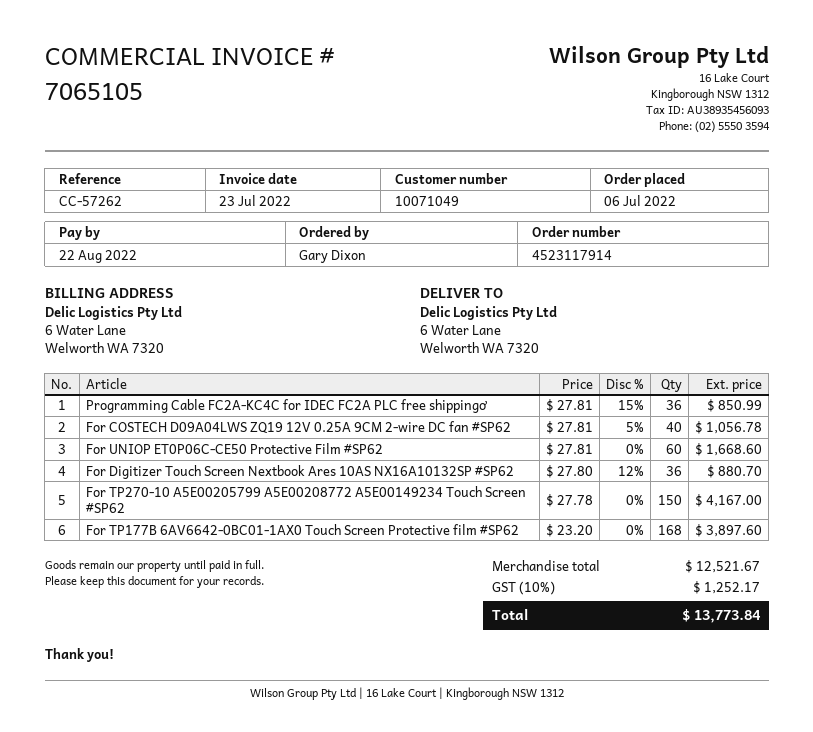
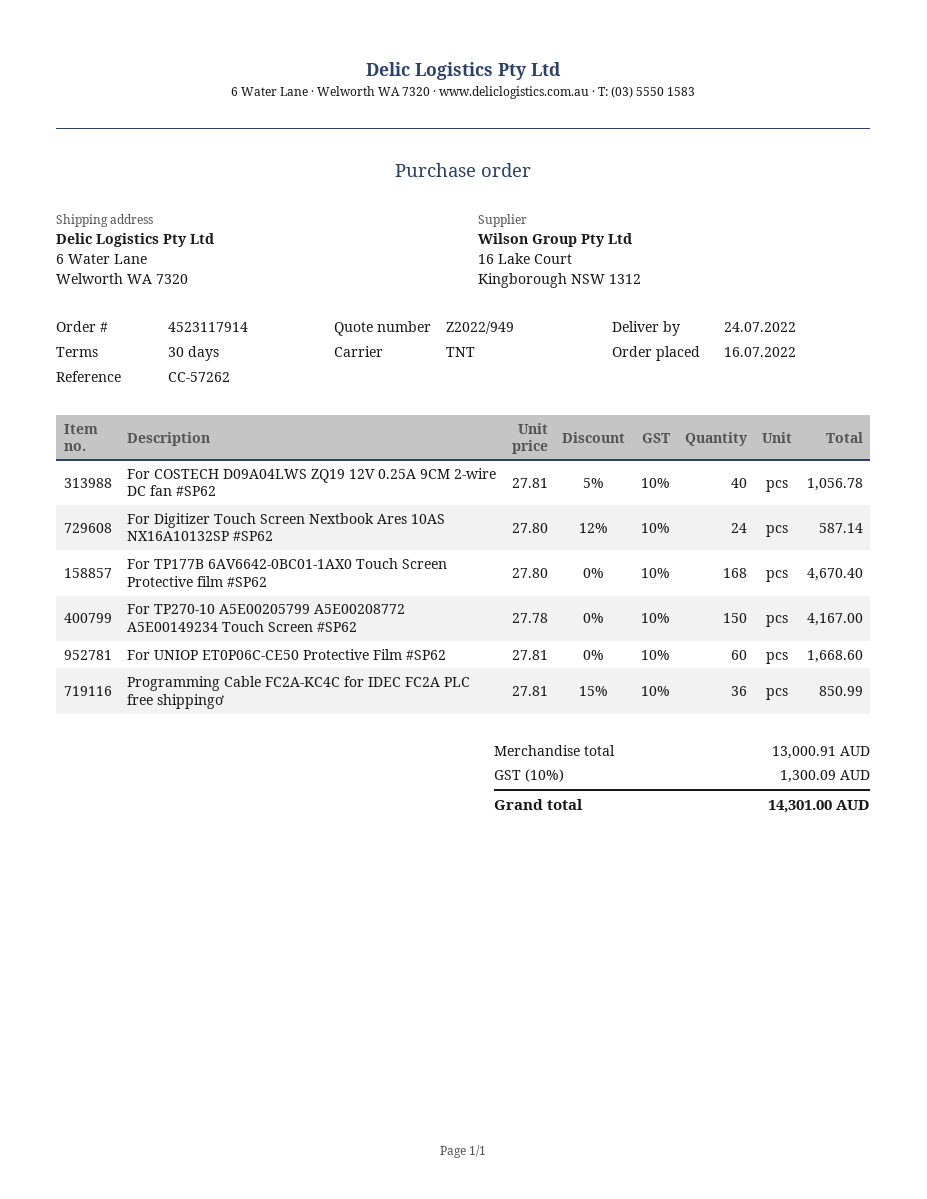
order date: 2022-07-06 -> 2022-07-16
For Digitizer Touch Screen Nextbook Ares 10AS NX16A10132SP #SP62: 36 x 27.80 - 12% = 880.70 -> 24 x 27.80 - 12% = 587.14
For TP177B 6AV6642-0BC01-1AX0 Touch Screen Protective film #SP62: 168 x 23.20 = 3897.60 -> 168 x 27.80 = 4670.40
subtotal: 12521.67 -> 13000.91
tax: 10% = 1252.17 -> 10% = 1300.09
total: 13773.84 -> 14301.00

